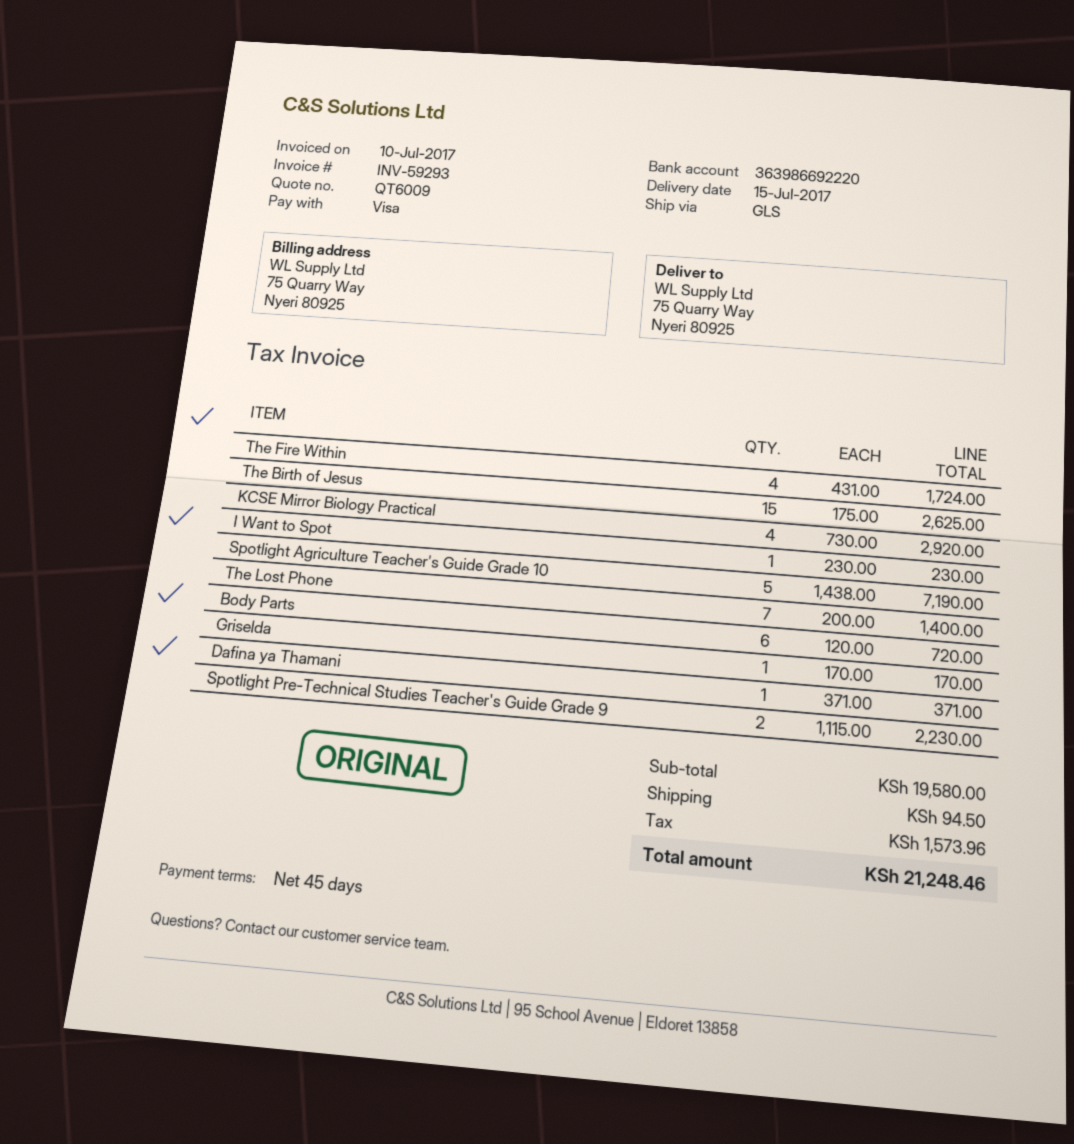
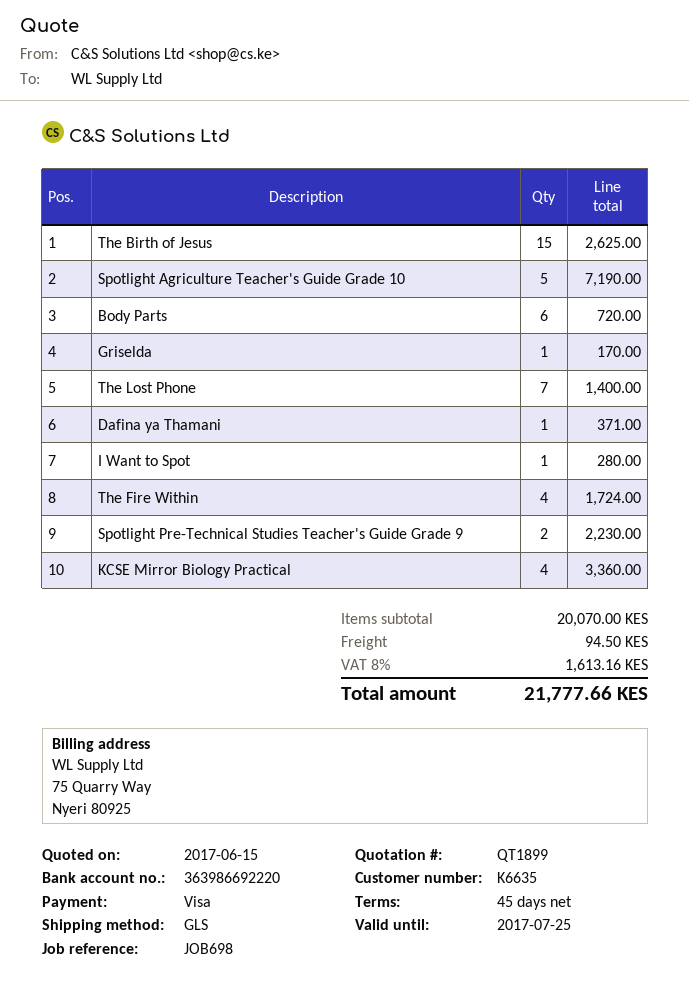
quote number: QT6009 -> QT1899
KCSE Mirror Biology Practical: 4 for 2920.00 -> 4 for 3360.00
I Want to Spot: 1 for 230.00 -> 1 for 280.00
subtotal: 19580.00 -> 20070.00
tax: 1573.96 -> 1613.16
total: 21248.46 -> 21777.66

